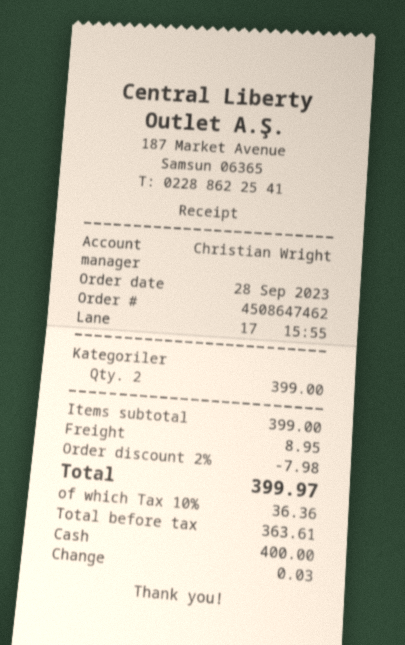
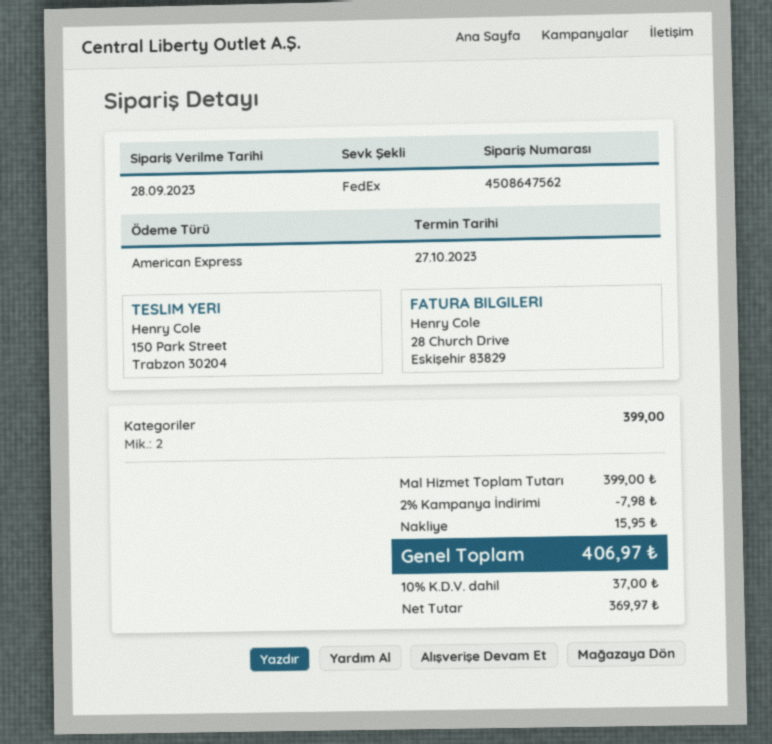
order number: 4508647462 -> 4508647562
payment method: cash -> American Express
shipping: 8.95 -> 15.95
net: 363.61 -> 369.97
tax: 10% = 36.36 -> 10% = 37.00
total: 399.97 -> 406.97

